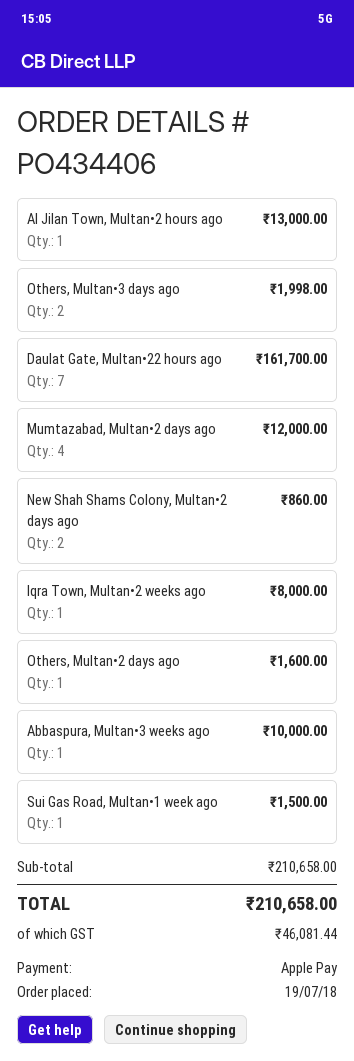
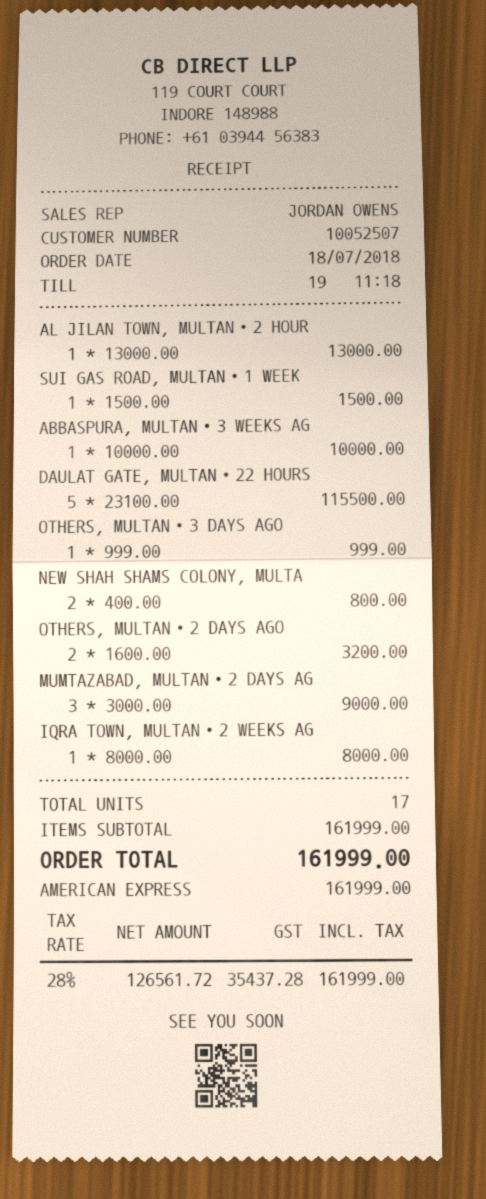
order date: 2018-07-19 -> 2018-07-18
payment method: Apple Pay -> American Express
Others, Multan•3 days ago: 2 for 1998.00 -> 1 for 999.00
Daulat Gate, Multan•22 hours ago: 7 for 161700.00 -> 5 for 115500.00
Mumtazabad, Multan•2 days ago: 4 for 12000.00 -> 3 for 9000.00
New Shah Shams Colony, Multan•2 days ago: 2 for 860.00 -> 2 for 800.00
Others, Multan•2 days ago: 1 for 1600.00 -> 2 for 3200.00
subtotal: 210658.00 -> 161999.00
tax: 46081.44 -> 35437.28
total: 210658.00 -> 161999.00

